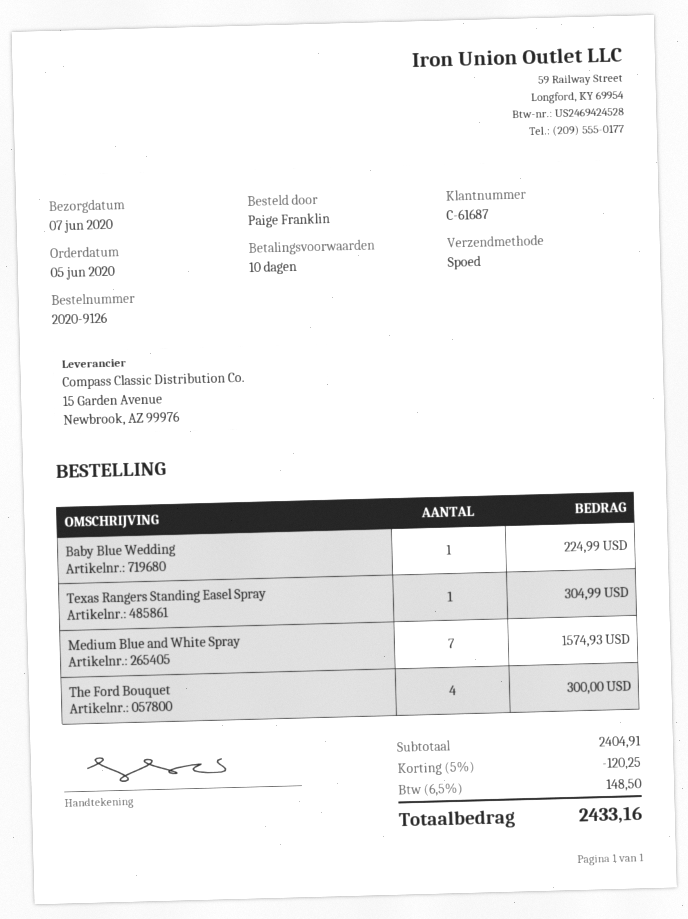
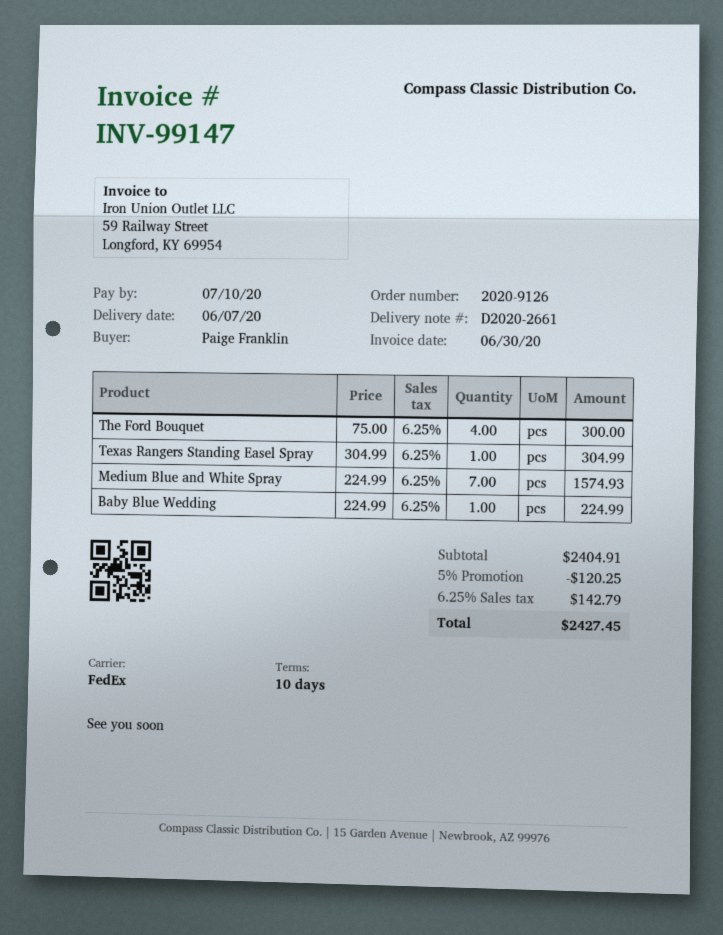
shipping method: express -> FedEx
tax: 6.5% = 148.50 -> 6.25% = 142.79
total: 2433.16 -> 2427.45

